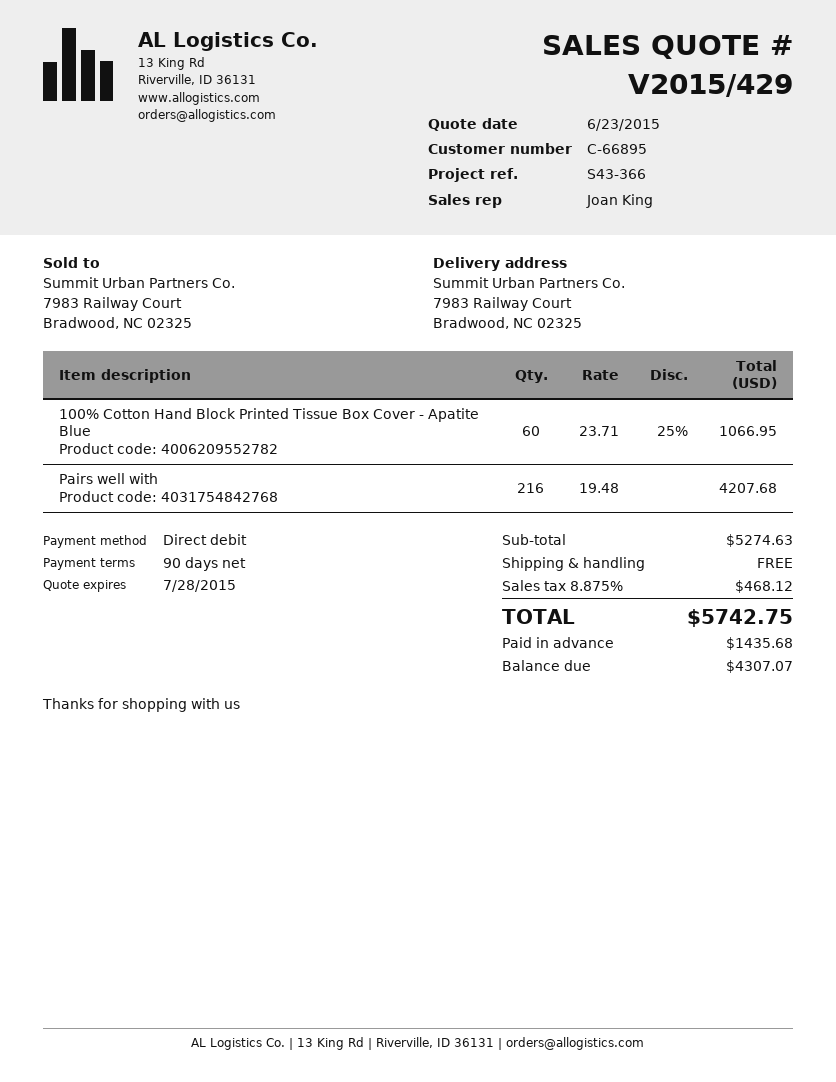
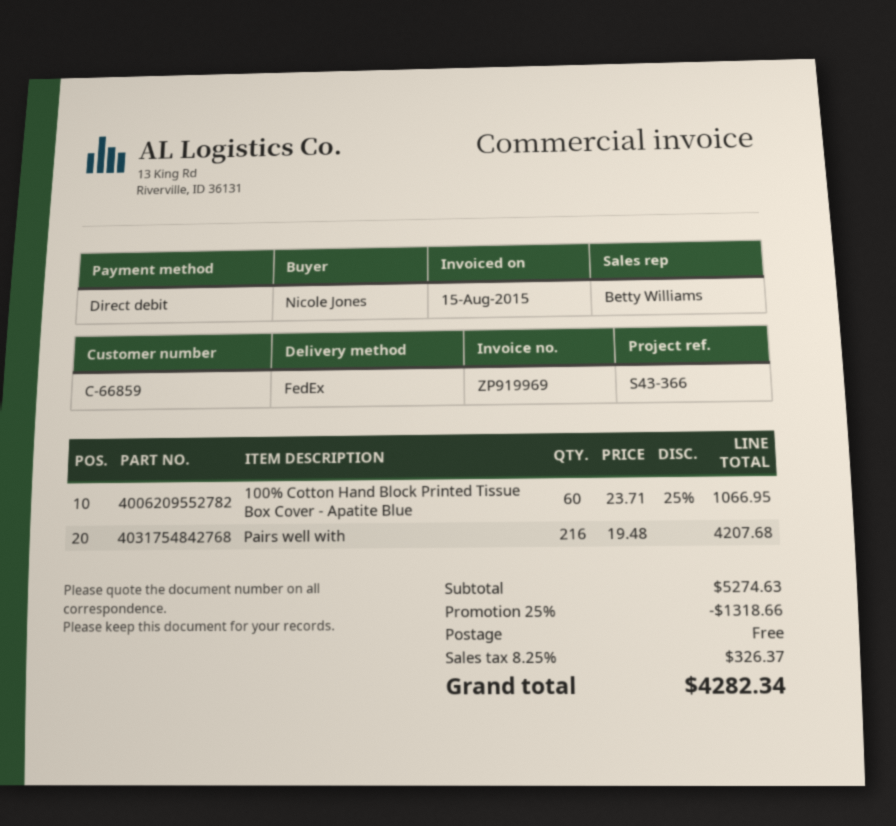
customer number: C-66895 -> C-66859
sales rep: Joan King -> Betty Williams
discount: none -> 25% = 1318.66
tax: 8.875% = 468.12 -> 8.25% = 326.37
total: 5742.75 -> 4282.34

